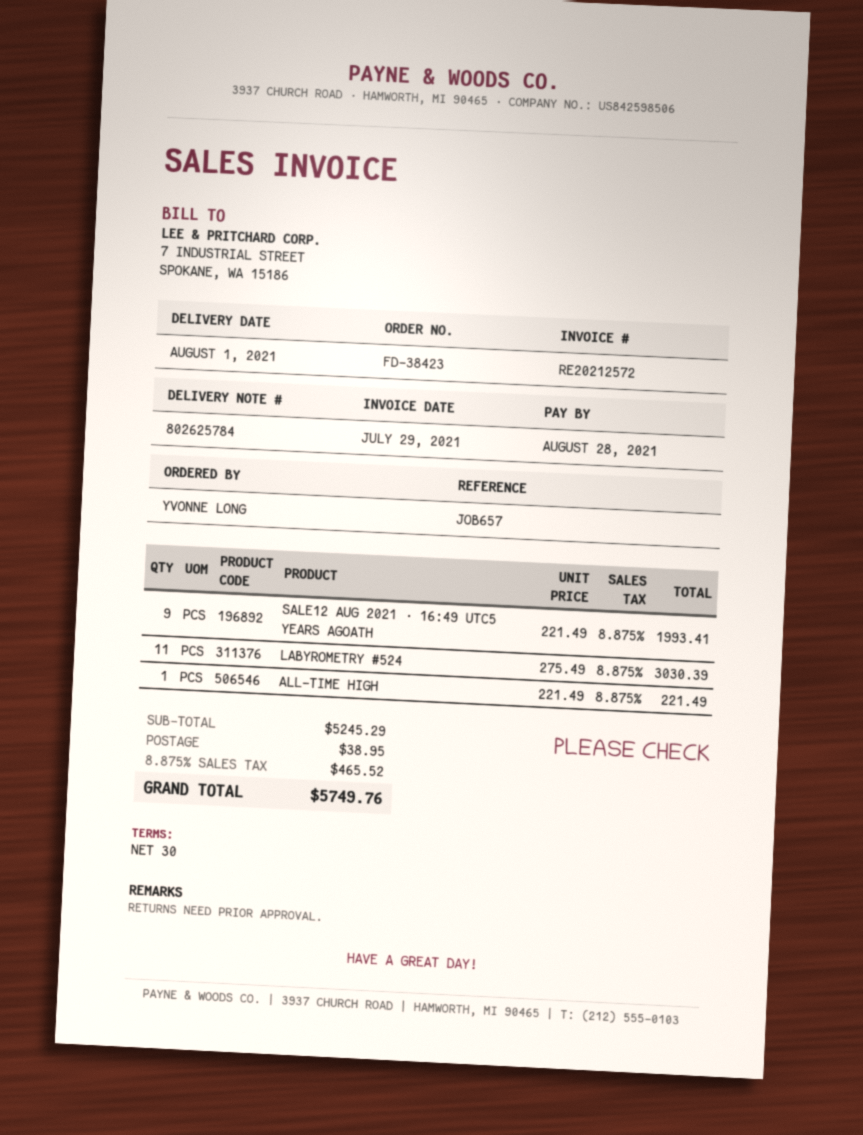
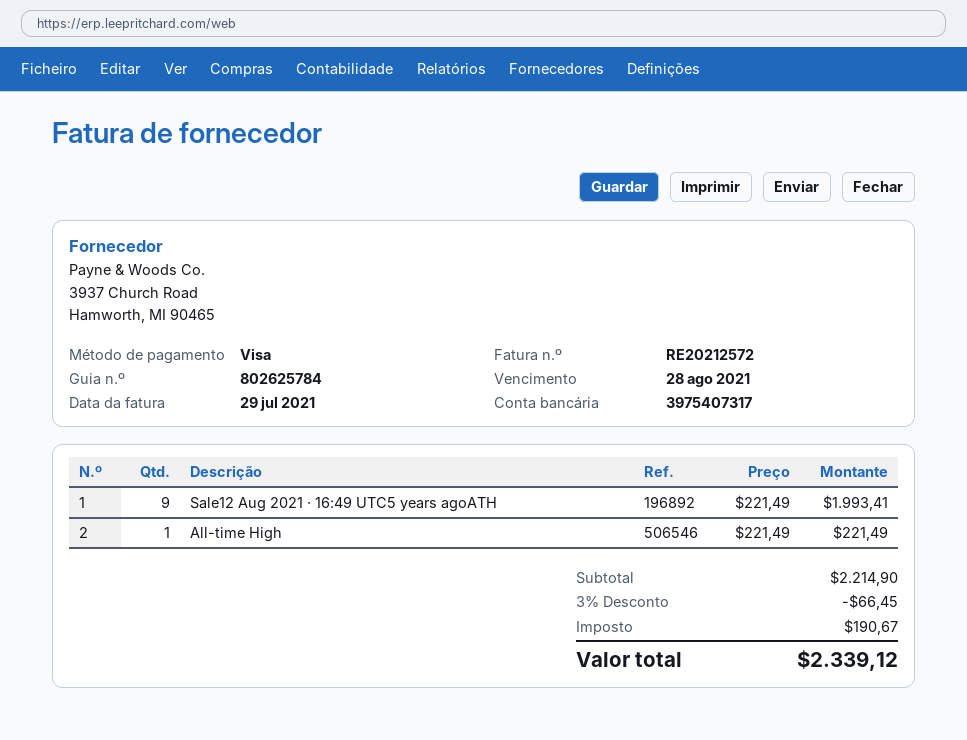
LABYROMETRY #524: 11 x 275.49 = 3030.39 -> none
subtotal: 5245.29 -> 2214.90
discount: none -> 3% = 66.45
shipping: 38.95 -> none
tax: 465.52 -> 190.67
total: 5749.76 -> 2339.12

